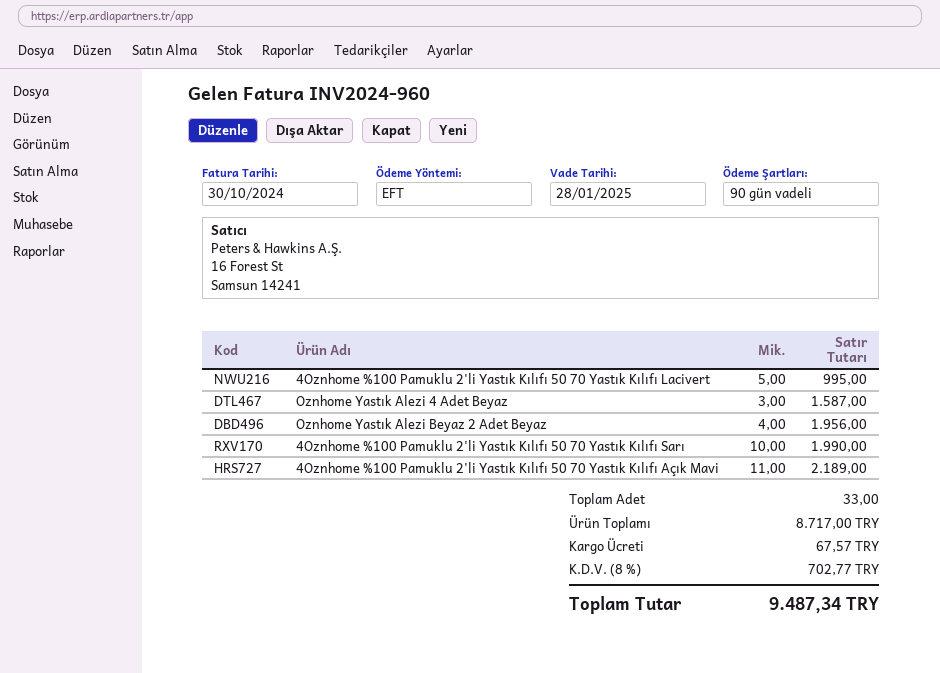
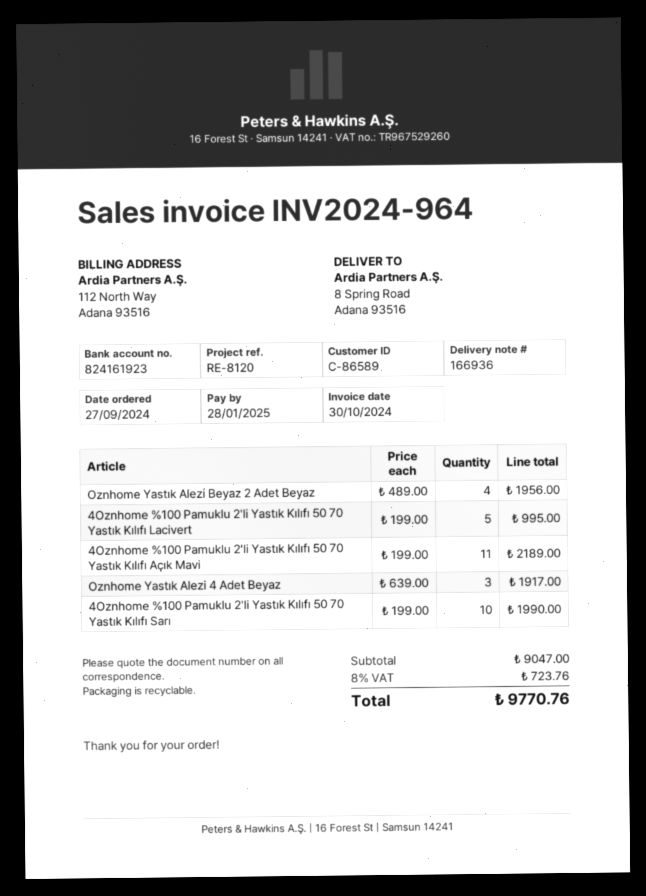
invoice number: INV2024-960 -> INV2024-964
Oznhome Yastık Alezi 4 Adet Beyaz: 3 for 1587.00 -> 3 for 1917.00
subtotal: 8717.00 -> 9047.00
shipping: 67.57 -> none
tax: 8% = 702.77 -> 8% = 723.76
total: 9487.34 -> 9770.76

